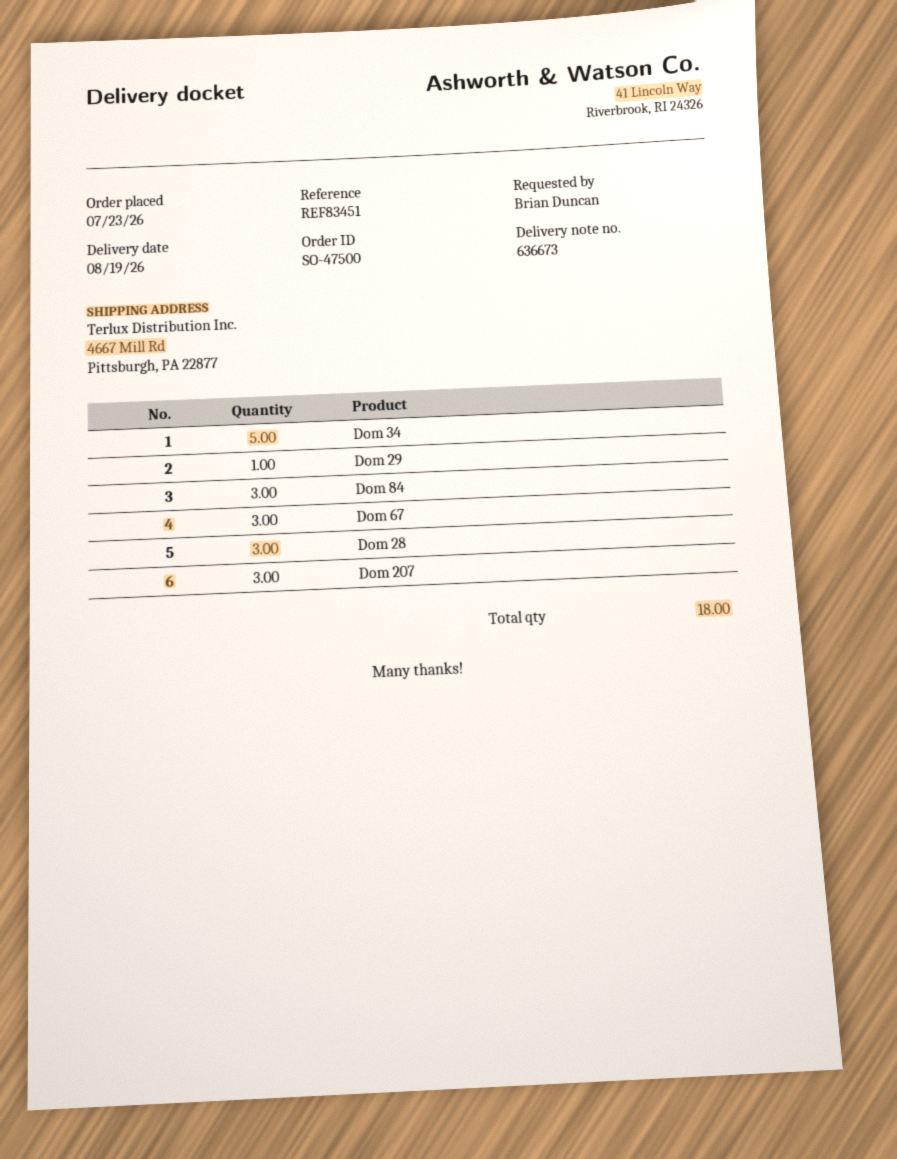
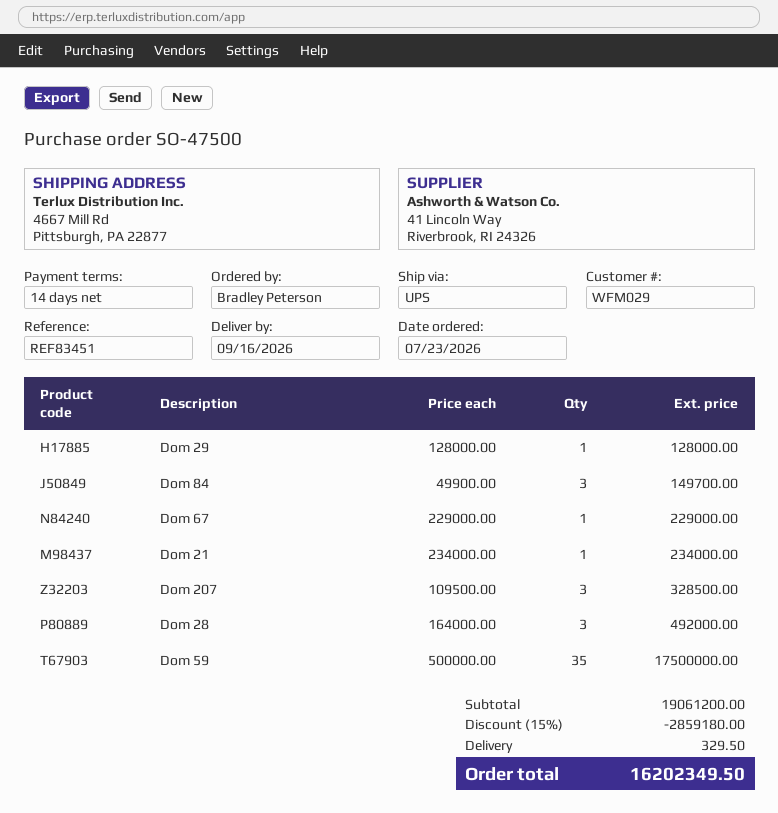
delivery date: 2026-08-19 -> 2026-09-16
ordered by: Brian Duncan -> Bradley Peterson
Dom 34: 5 -> none
Dom 67: 3 -> 1
Dom 21: none -> 1
Dom 59: none -> 35

